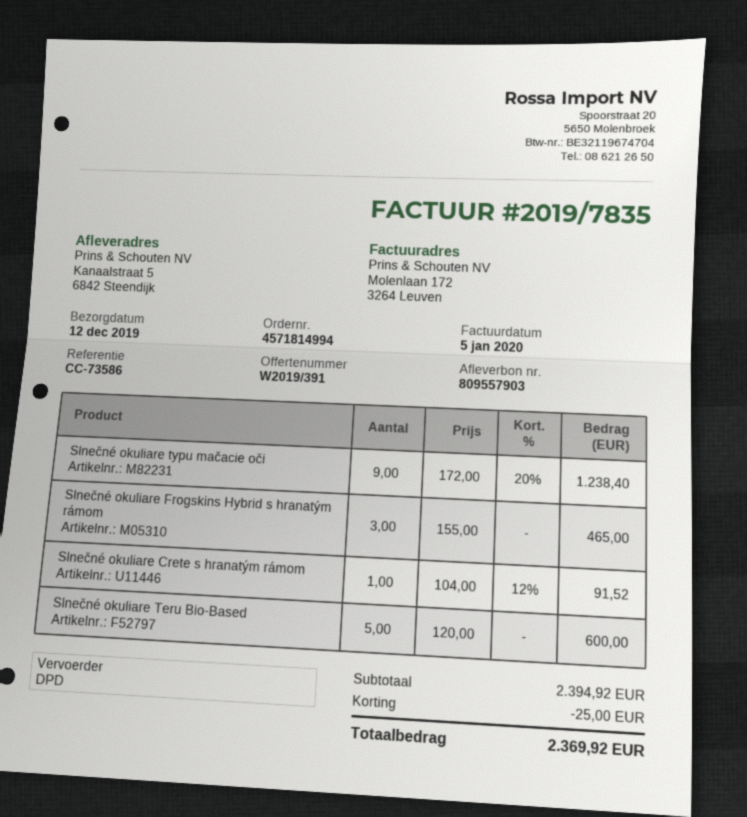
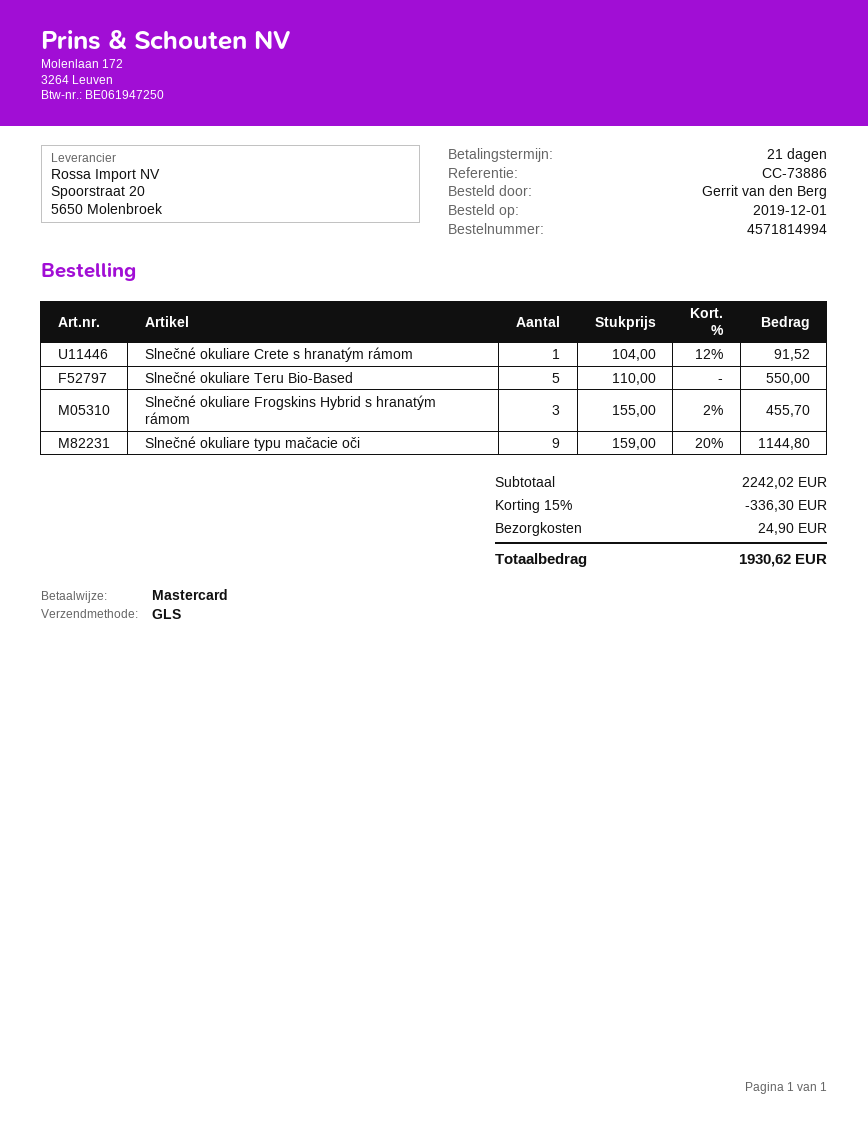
reference: CC-73586 -> CC-73886
shipping method: DPD -> GLS
Slnečné okuliare typu mačacie oči: 9 x 172.00 - 20% = 1238.40 -> 9 x 159.00 - 20% = 1144.80
Slnečné okuliare Frogskins Hybrid s hranatým rámom: 3 x 155.00 = 465.00 -> 3 x 155.00 - 2% = 455.70
Slnečné okuliare Teru Bio-Based: 5 x 120.00 = 600.00 -> 5 x 110.00 = 550.00
subtotal: 2394.92 -> 2242.02
discount: 25.00 -> 336.30
shipping: none -> 24.90
total: 2369.92 -> 1930.62

